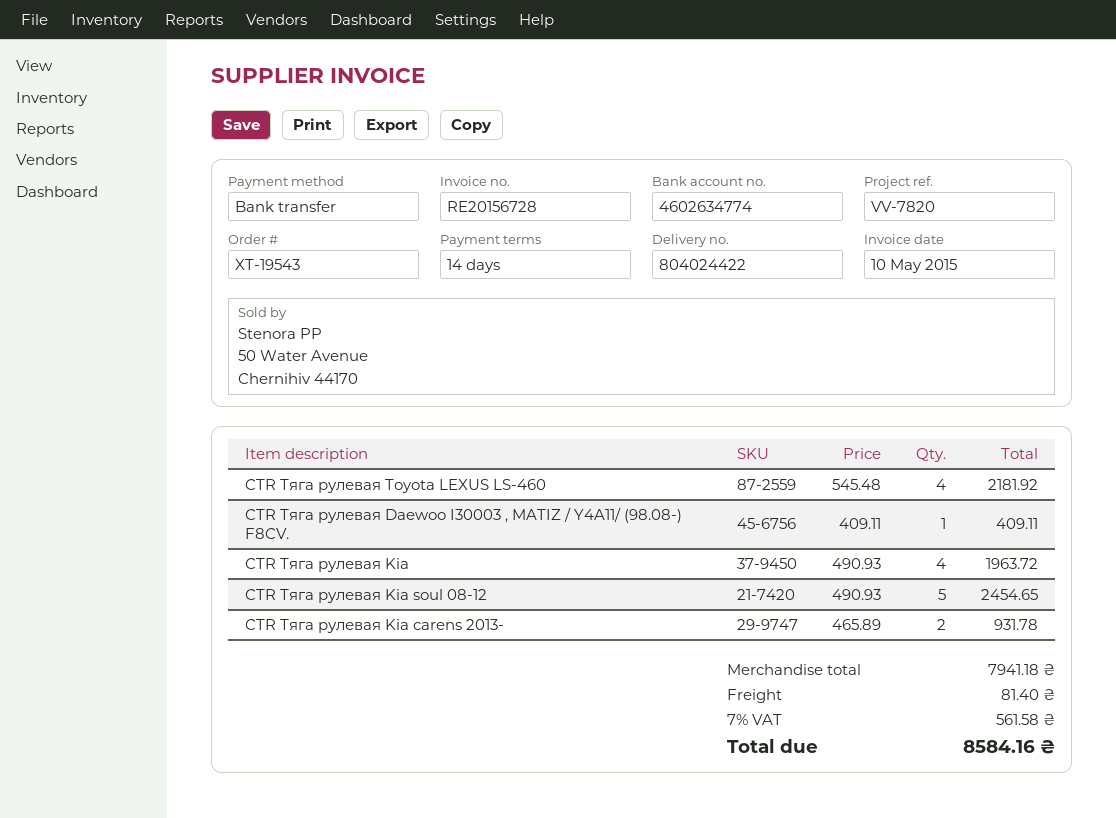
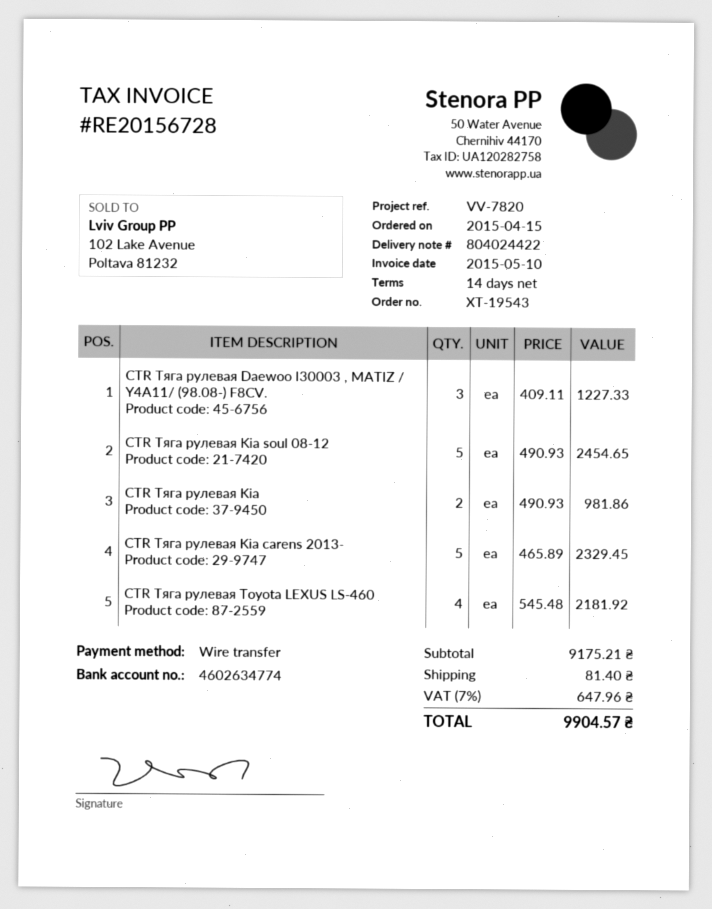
CTR Тяга рулевая Daewoo I30003 , MATIZ / Y4A11/ (98.08-) F8CV.: 1 x 409.11 = 409.11 -> 3 x 409.11 = 1227.33
CTR Тяга рулевая Kia: 4 x 490.93 = 1963.72 -> 2 x 490.93 = 981.86
CTR Тяга рулевая Kia carens 2013-: 2 x 465.89 = 931.78 -> 5 x 465.89 = 2329.45
subtotal: 7941.18 -> 9175.21
tax: 7% = 561.58 -> 7% = 647.96
total: 8584.16 -> 9904.57

